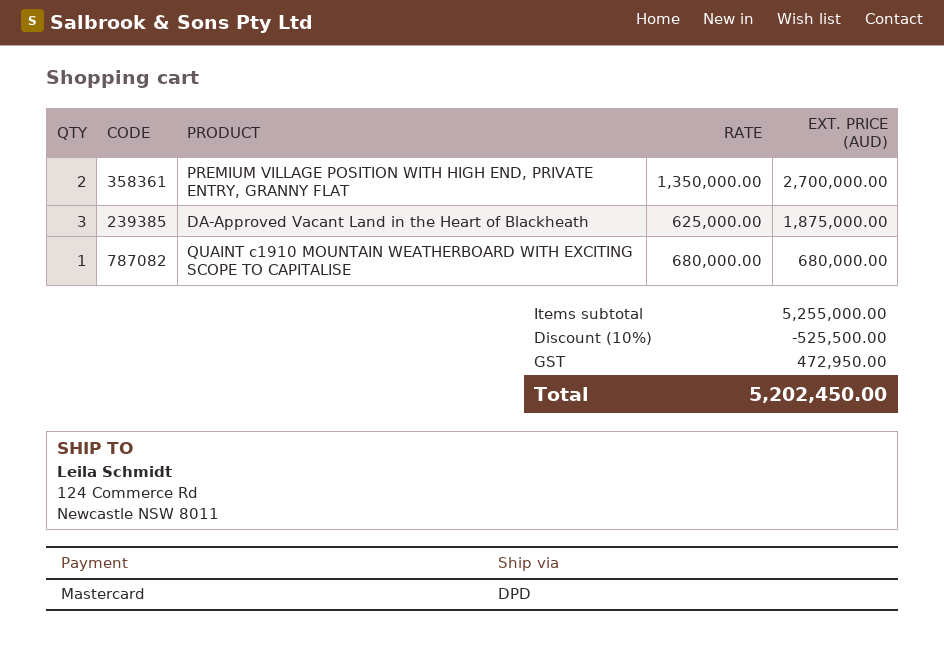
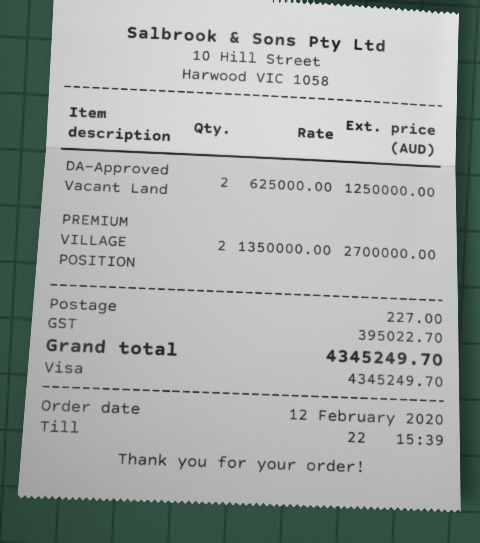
payment method: Mastercard -> Visa
DA-Approved Vacant Land in the Heart of Blackheath: 3 x 625000.00 = 1875000.00 -> 2 x 625000.00 = 1250000.00
QUAINT c1910 MOUNTAIN WEATHERBOARD WITH EXCITING SCOPE TO CAPITALISE: 1 x 680000.00 = 680000.00 -> none
discount: 10% = 525500.00 -> none
shipping: none -> 227.00
tax: 472950.00 -> 395022.70
total: 5202450.00 -> 4345249.70

